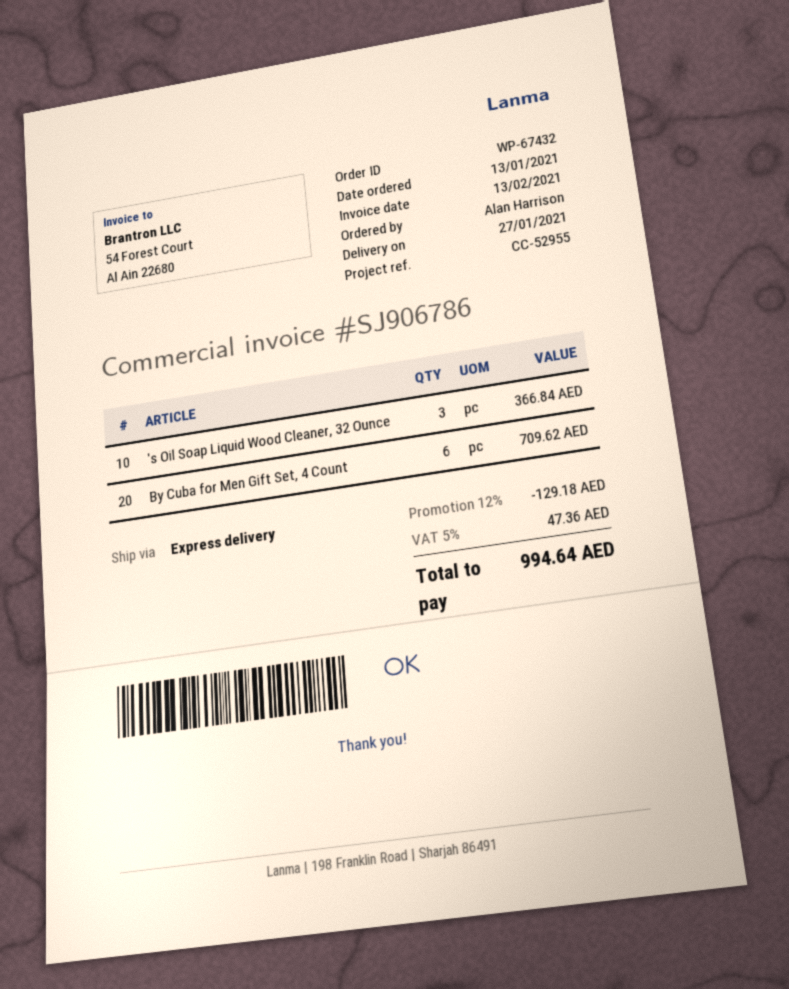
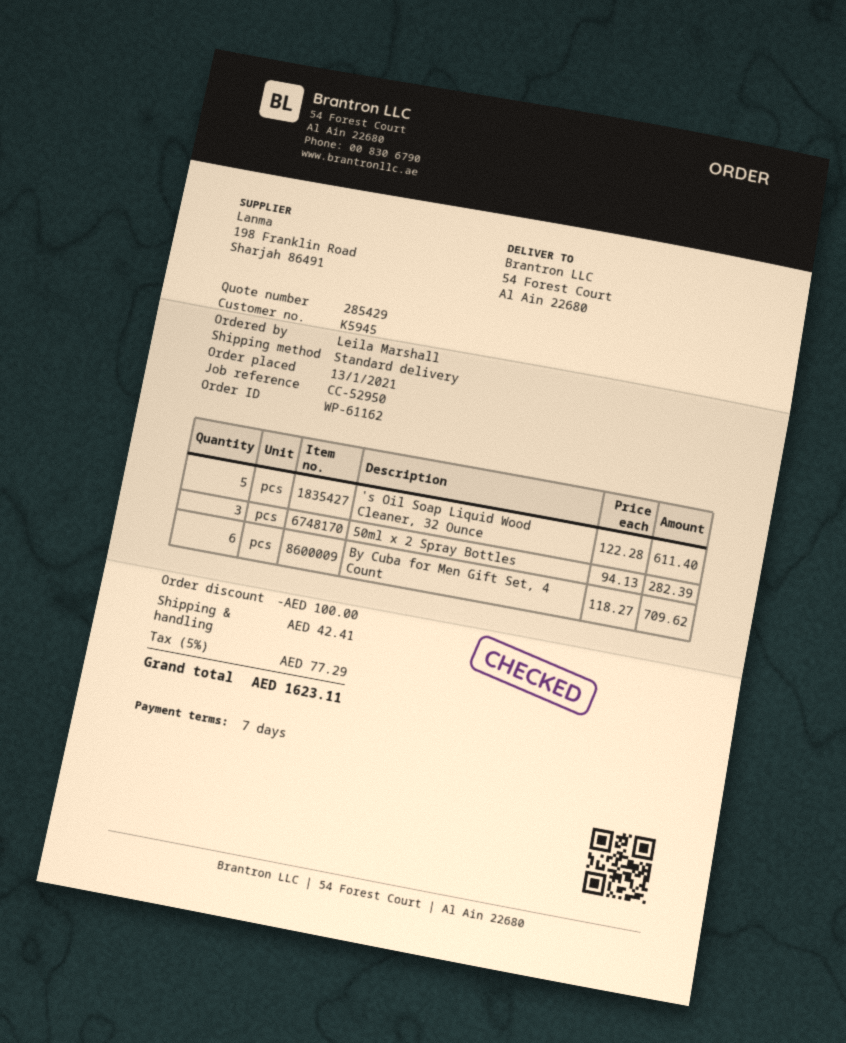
order number: WP-67432 -> WP-61162
reference: CC-52955 -> CC-52950
ordered by: Alan Harrison -> Leila Marshall
shipping method: express -> standard
's Oil Soap Liquid Wood Cleaner, 32 Ounce: 3 for 366.84 -> 5 for 611.40
50ml x 2 Spray Bottles: none -> 3 for 282.39
discount: 129.18 -> 100.00
shipping: none -> 42.41
tax: 5% = 47.36 -> 5% = 77.29
total: 994.64 -> 1623.11

